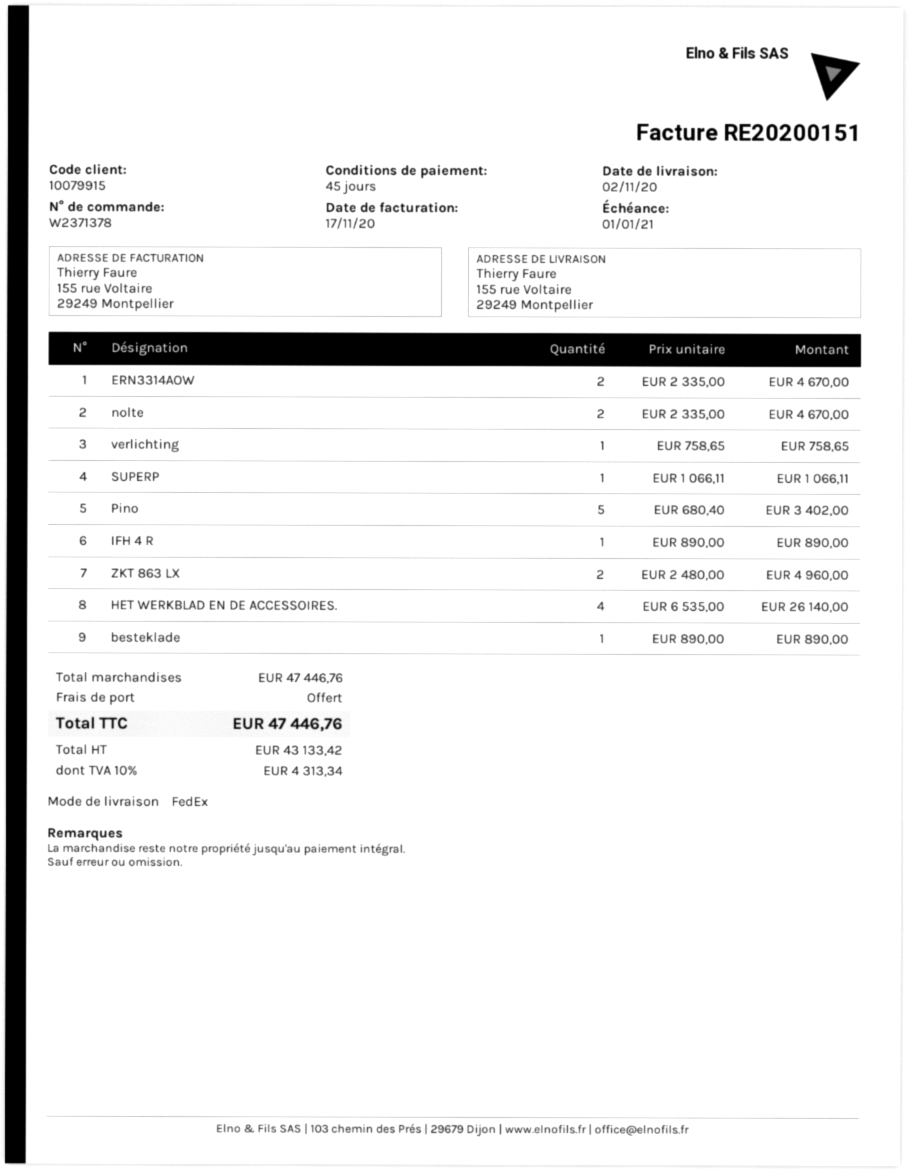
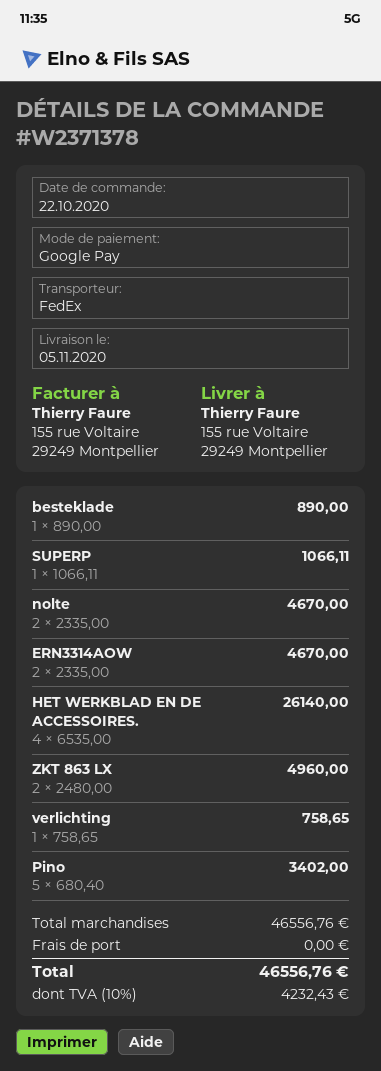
delivery date: 2020-11-02 -> 2020-11-05
IFH 4 R: 1 x 890.00 = 890.00 -> none
subtotal: 47446.76 -> 46556.76
tax: 10% = 4313.34 -> 10% = 4232.43
total: 47446.76 -> 46556.76

